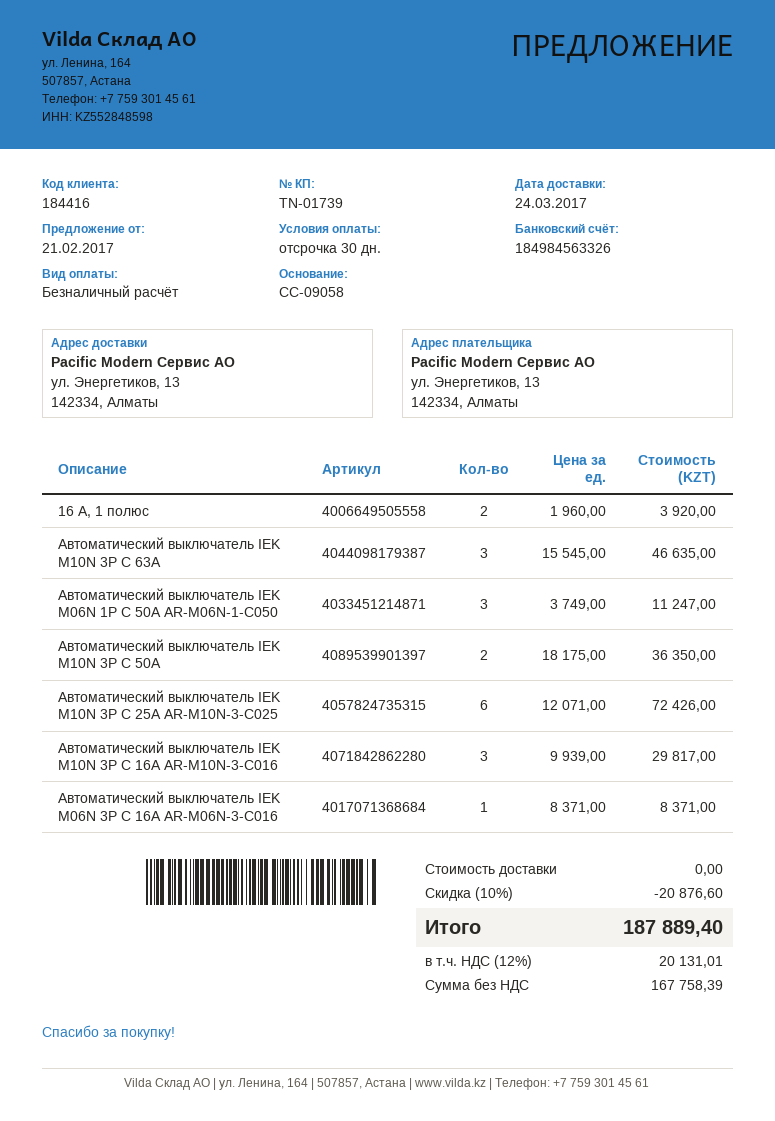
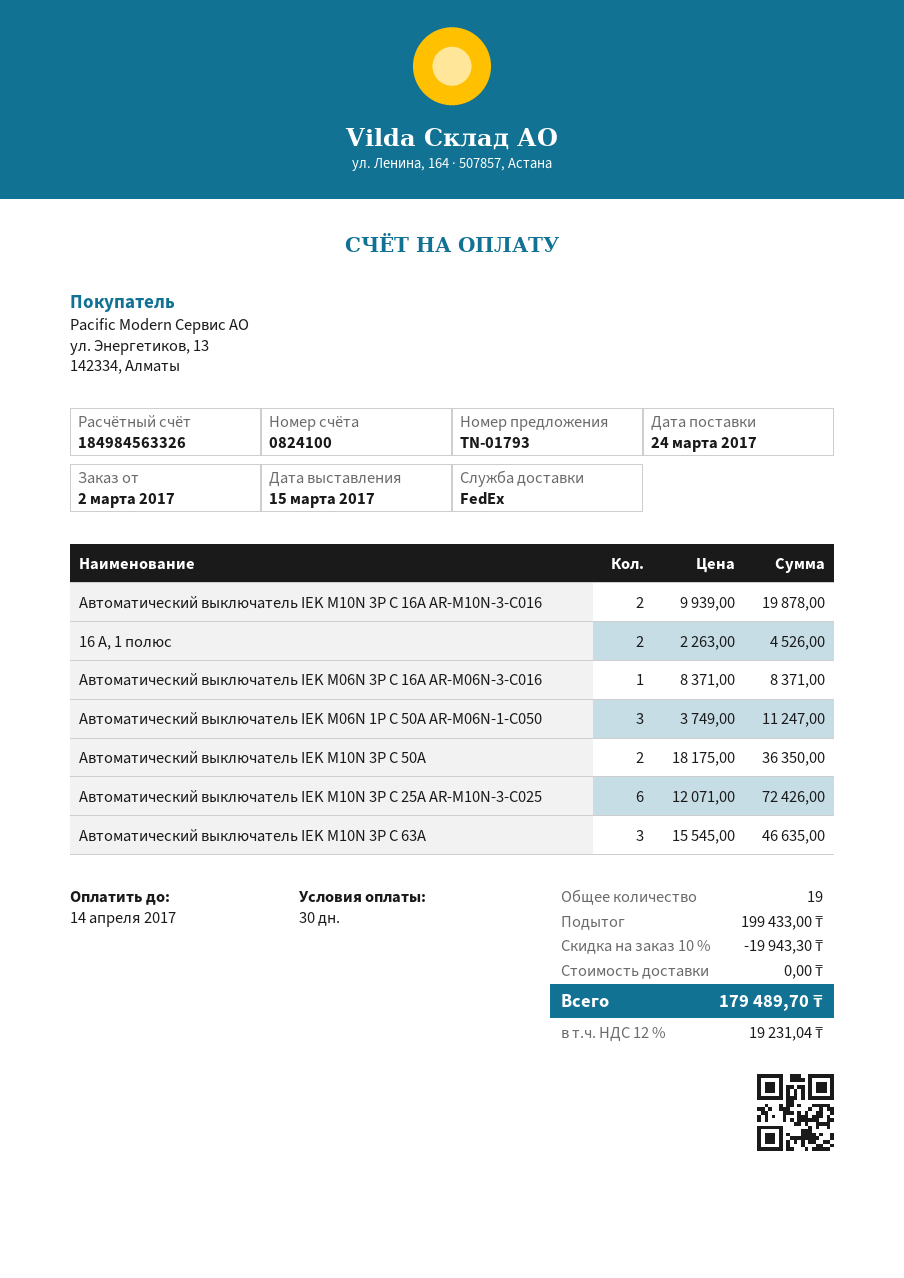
quote number: TN-01739 -> TN-01793
16 А, 1 полюс: 2 x 1960.00 = 3920.00 -> 2 x 2263.00 = 4526.00
Автоматический выключатель IEK M10N 3P C 16А AR-M10N-3-C016: 3 x 9939.00 = 29817.00 -> 2 x 9939.00 = 19878.00
discount: 10% = 20876.60 -> 10% = 19943.30
tax: 12% = 20131.01 -> 12% = 19231.04
total: 187889.40 -> 179489.70

